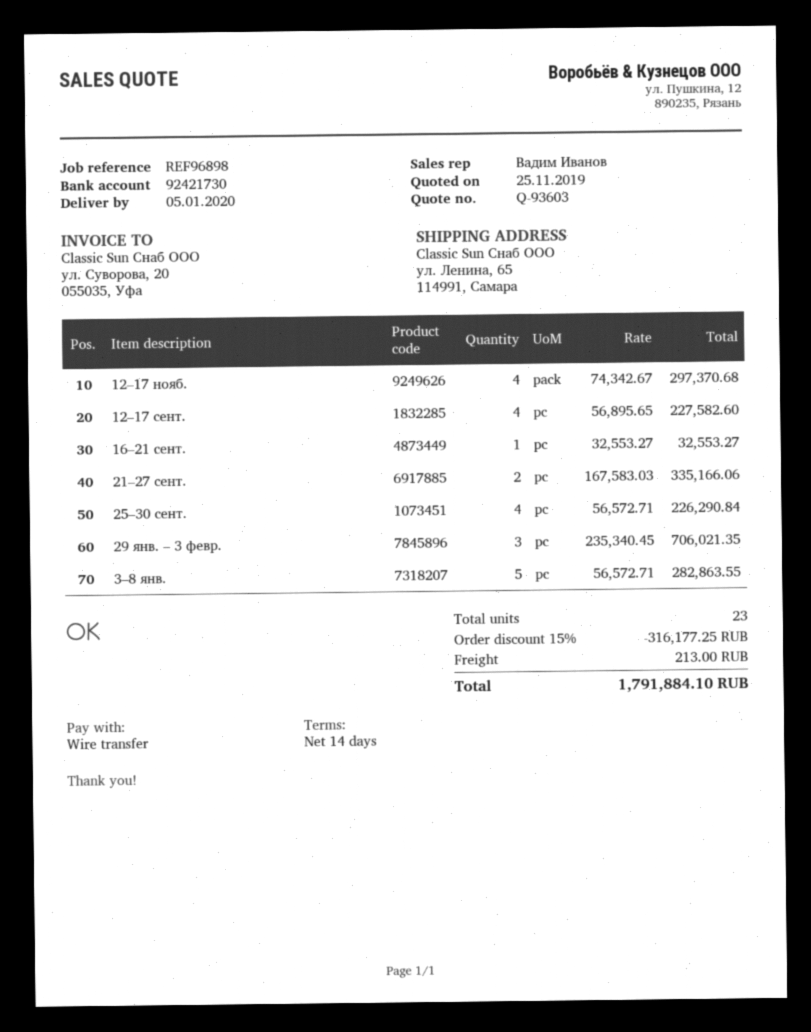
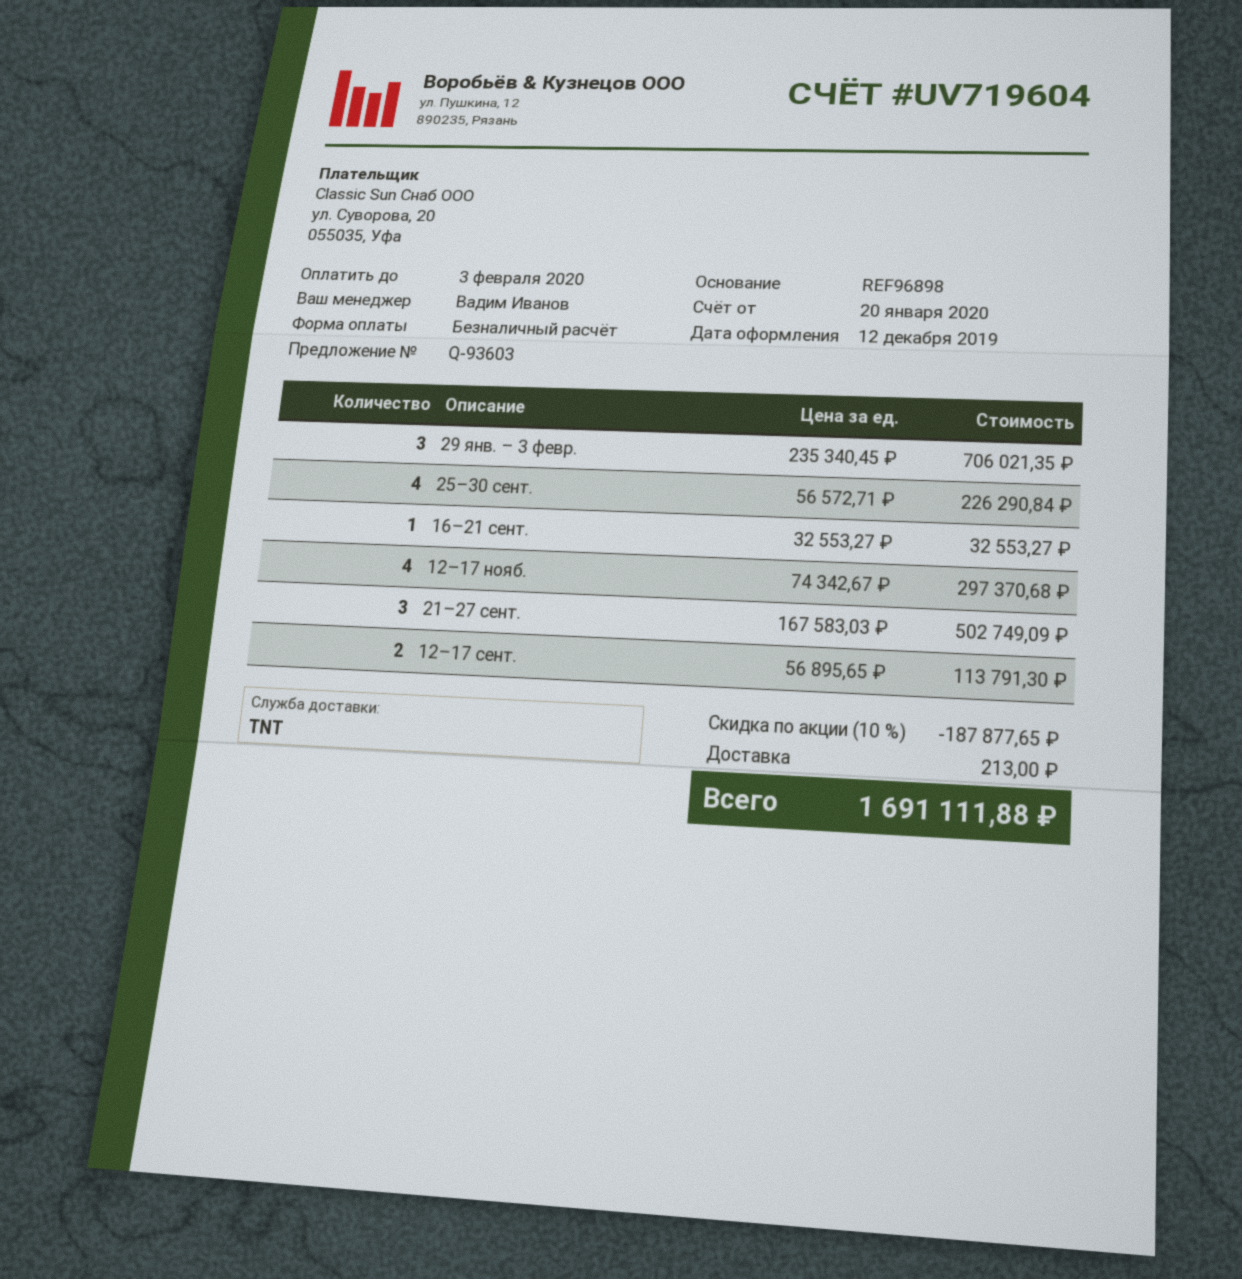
12–17 сент.: 4 x 56895.65 = 227582.60 -> 2 x 56895.65 = 113791.30
21–27 сент.: 2 x 167583.03 = 335166.06 -> 3 x 167583.03 = 502749.09
3–8 янв.: 5 x 56572.71 = 282863.55 -> none
discount: 15% = 316177.25 -> 10% = 187877.65
total: 1791884.10 -> 1691111.88

